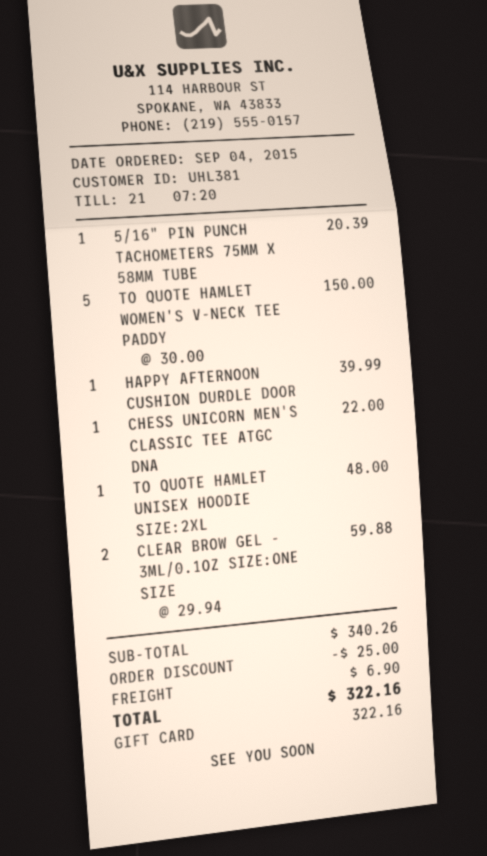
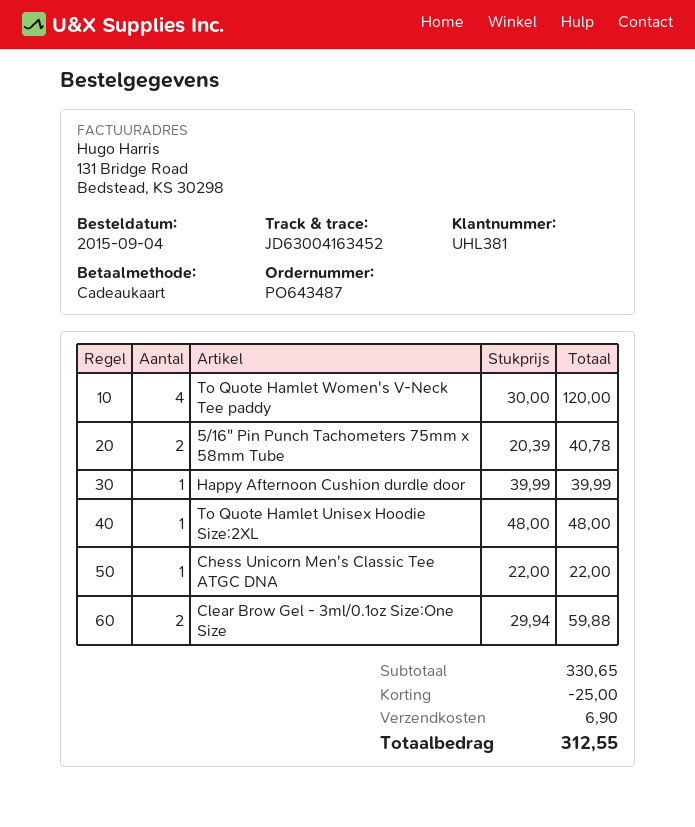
5/16" PIN PUNCH TACHOMETERS 75MM X 58MM TUBE: 1 x 20.39 = 20.39 -> 2 x 20.39 = 40.78
TO QUOTE HAMLET WOMEN'S V-NECK TEE PADDY: 5 x 30.00 = 150.00 -> 4 x 30.00 = 120.00
subtotal: 340.26 -> 330.65
total: 322.16 -> 312.55

